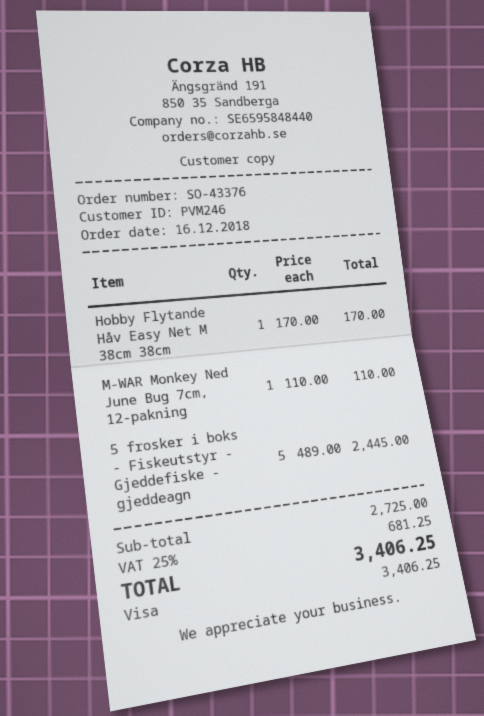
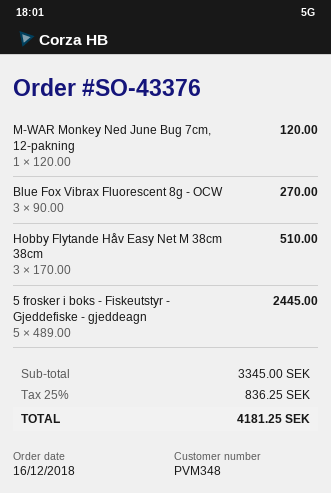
customer number: PVM246 -> PVM348
Hobby Flytande Håv Easy Net M 38cm 38cm: 1 x 170.00 = 170.00 -> 3 x 170.00 = 510.00
M-WAR Monkey Ned June Bug 7cm, 12-pakning: 1 x 110.00 = 110.00 -> 1 x 120.00 = 120.00
Blue Fox Vibrax Fluorescent 8g - OCW: none -> 3 x 90.00 = 270.00
subtotal: 2725.00 -> 3345.00
tax: 25% = 681.25 -> 25% = 836.25
total: 3406.25 -> 4181.25

